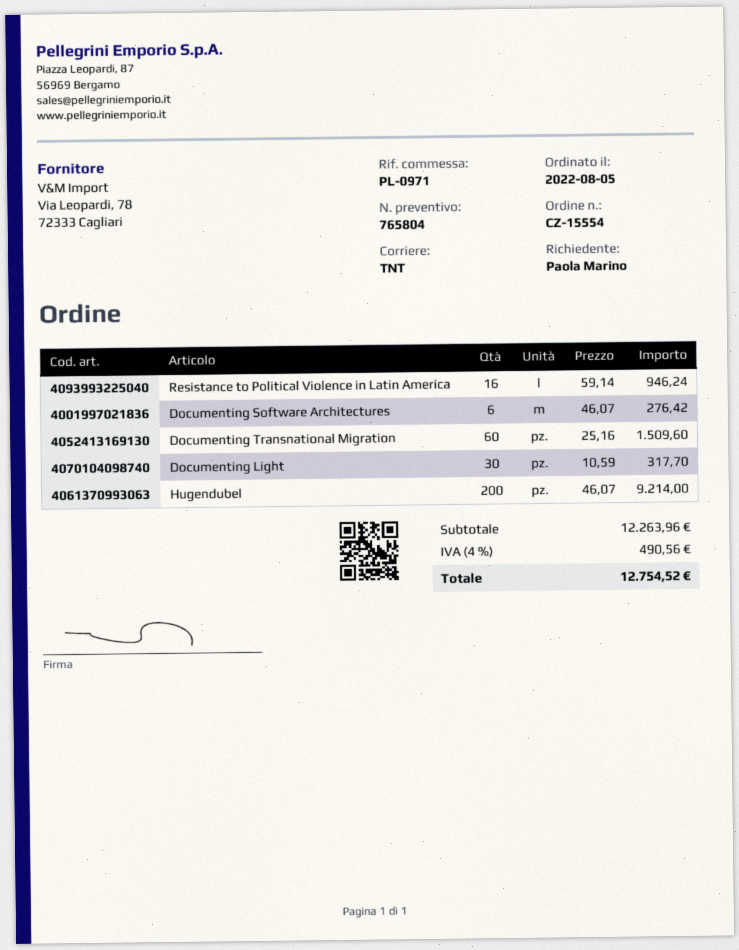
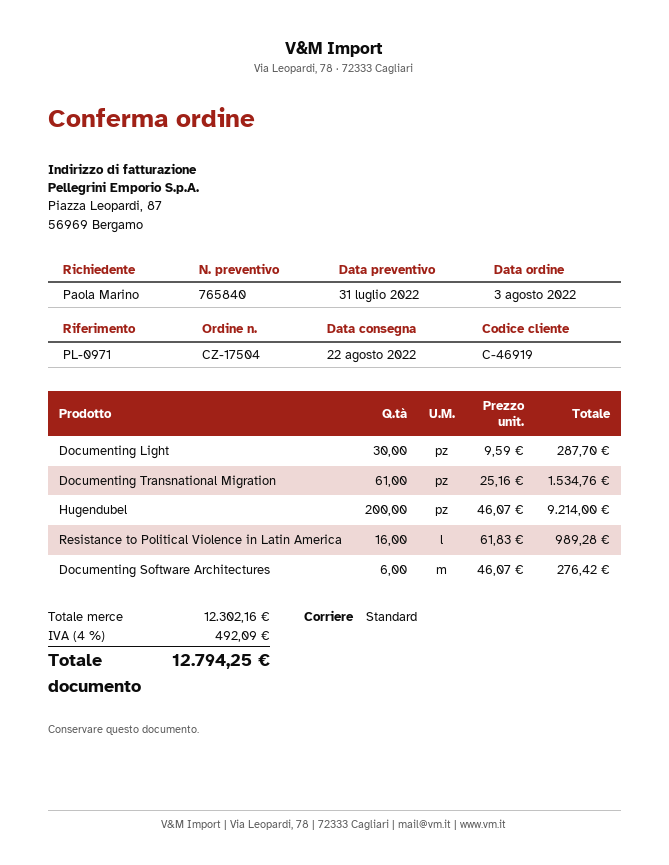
quote number: 765804 -> 765840
order number: CZ-15554 -> CZ-17504
order date: 2022-08-05 -> 2022-08-03
shipping method: TNT -> standard
Resistance to Political Violence in Latin America: 16 x 59.14 = 946.24 -> 16 x 61.83 = 989.28
Documenting Transnational Migration: 60 x 25.16 = 1509.60 -> 61 x 25.16 = 1534.76
Documenting Light: 30 x 10.59 = 317.70 -> 30 x 9.59 = 287.70
subtotal: 12263.96 -> 12302.16
tax: 4% = 490.56 -> 4% = 492.09
total: 12754.52 -> 12794.25

